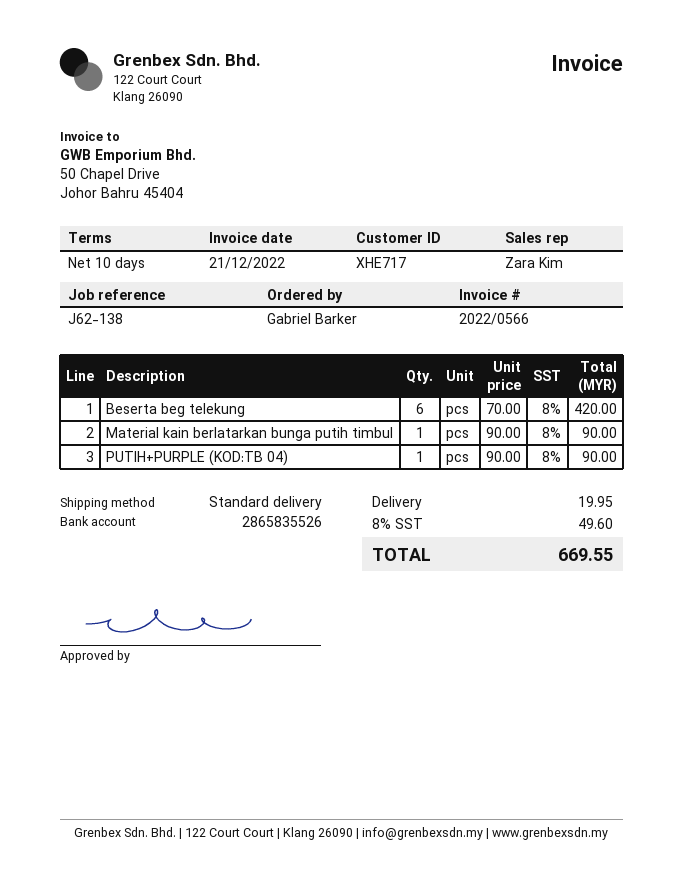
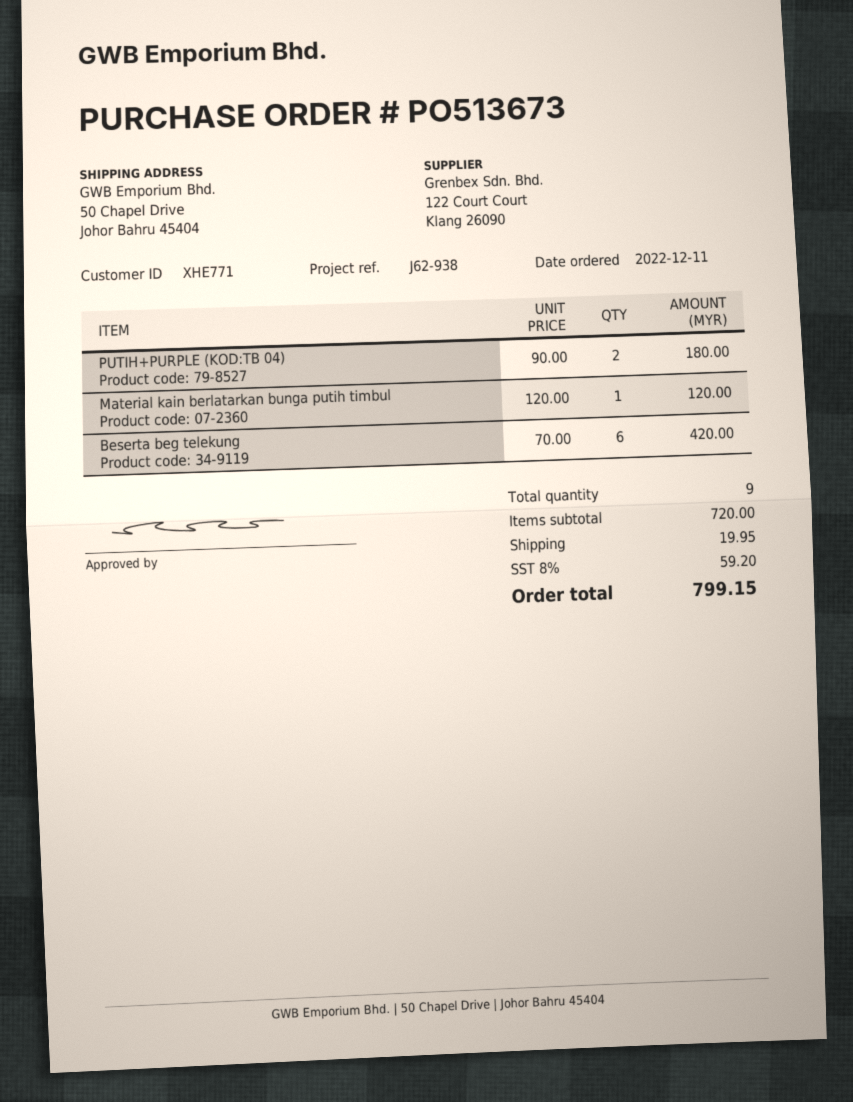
customer number: XHE717 -> XHE771
reference: J62-138 -> J62-938
Material kain berlatarkan bunga putih timbul: 1 x 90.00 = 90.00 -> 1 x 120.00 = 120.00
PUTIH+PURPLE (KOD:TB 04): 1 x 90.00 = 90.00 -> 2 x 90.00 = 180.00
tax: 8% = 49.60 -> 8% = 59.20
total: 669.55 -> 799.15

